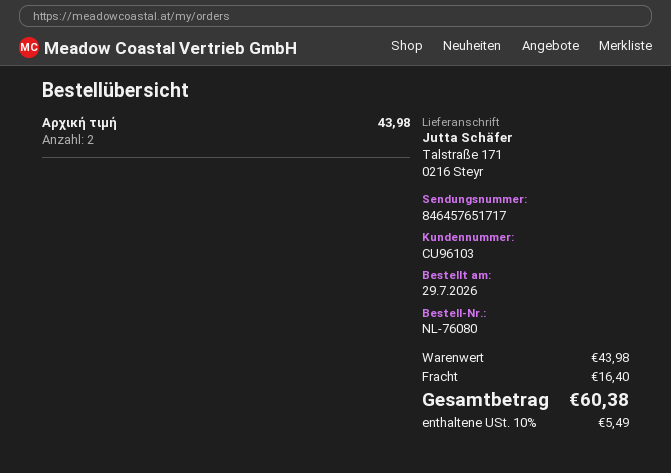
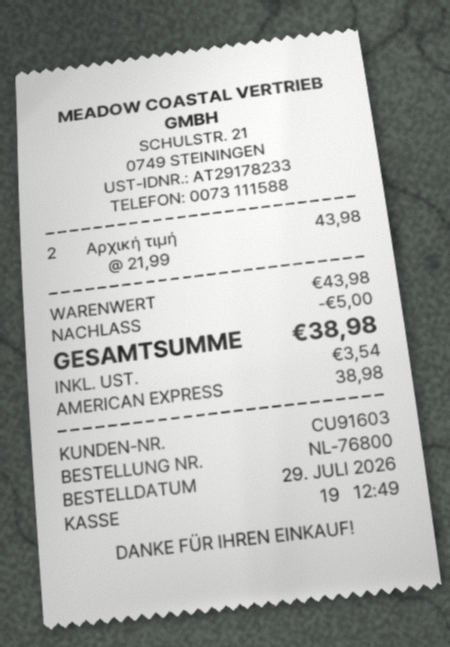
order number: NL-76080 -> NL-76800
customer number: CU96103 -> CU91603
discount: none -> 5.00
shipping: 16.40 -> none
tax: 5.49 -> 3.54
total: 60.38 -> 38.98

